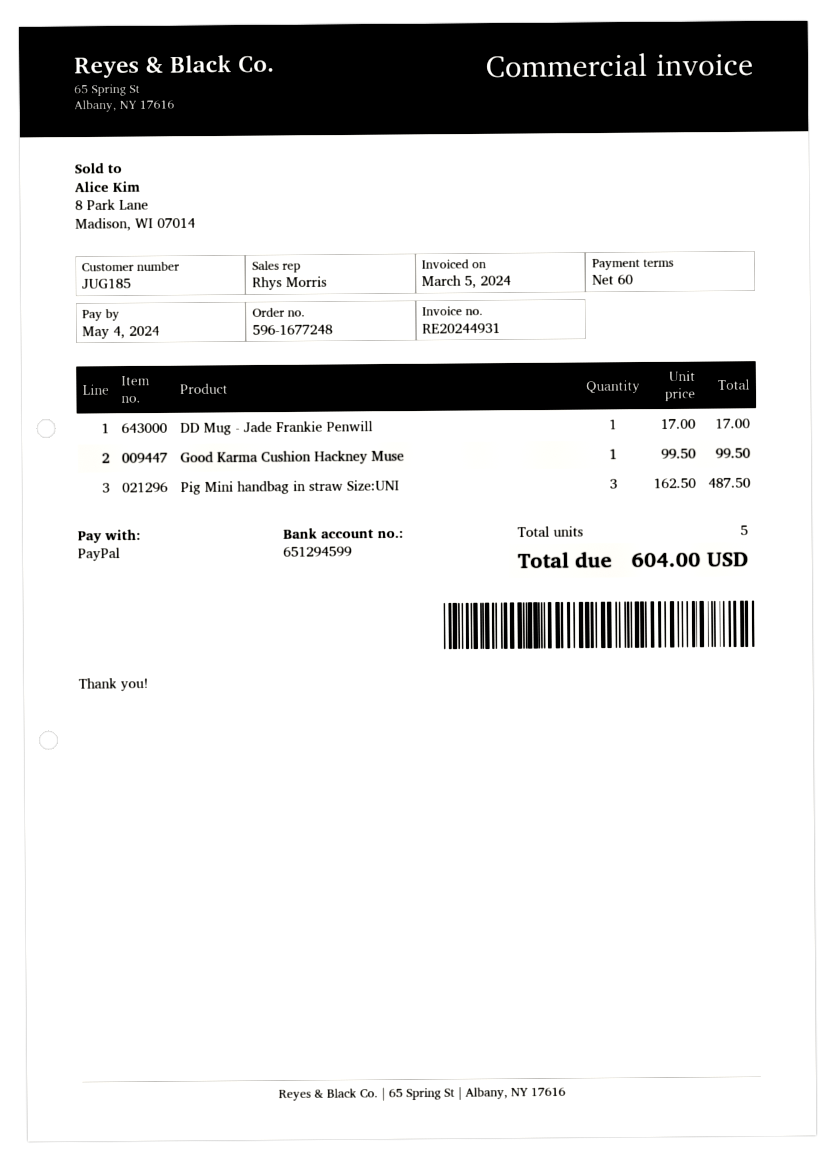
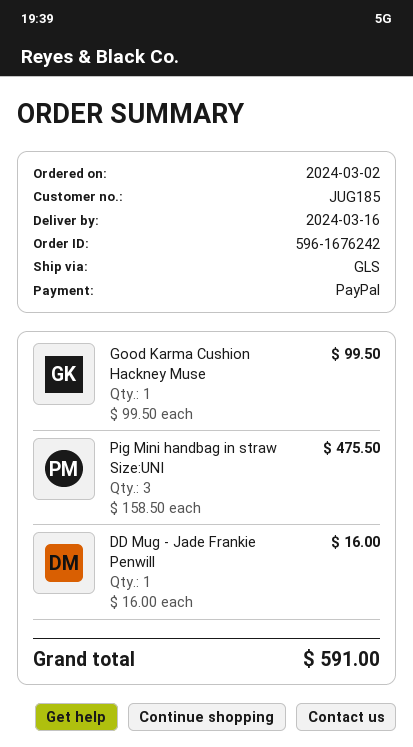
order number: 596-1677248 -> 596-1676242
DD Mug - Jade Frankie Penwill: 1 x 17.00 = 17.00 -> 1 x 16.00 = 16.00
Pig Mini handbag in straw Size:UNI: 3 x 162.50 = 487.50 -> 3 x 158.50 = 475.50
total: 604.00 -> 591.00

